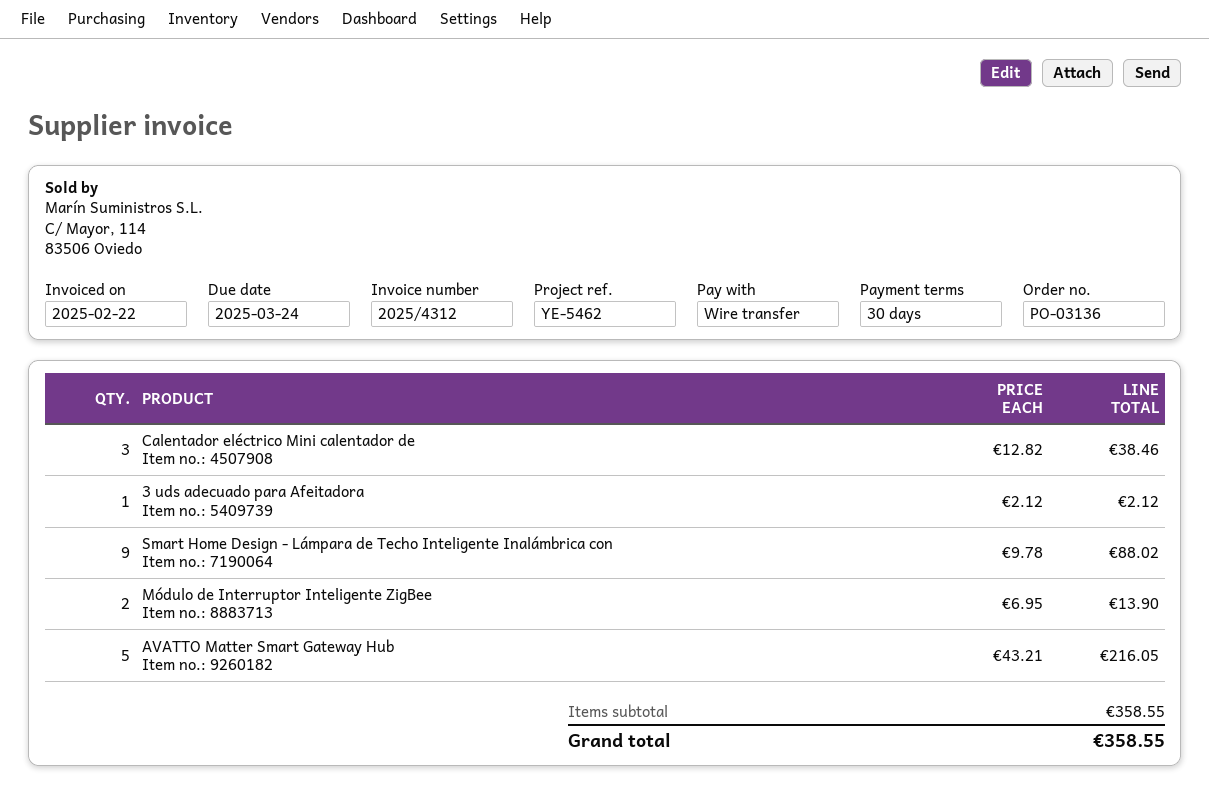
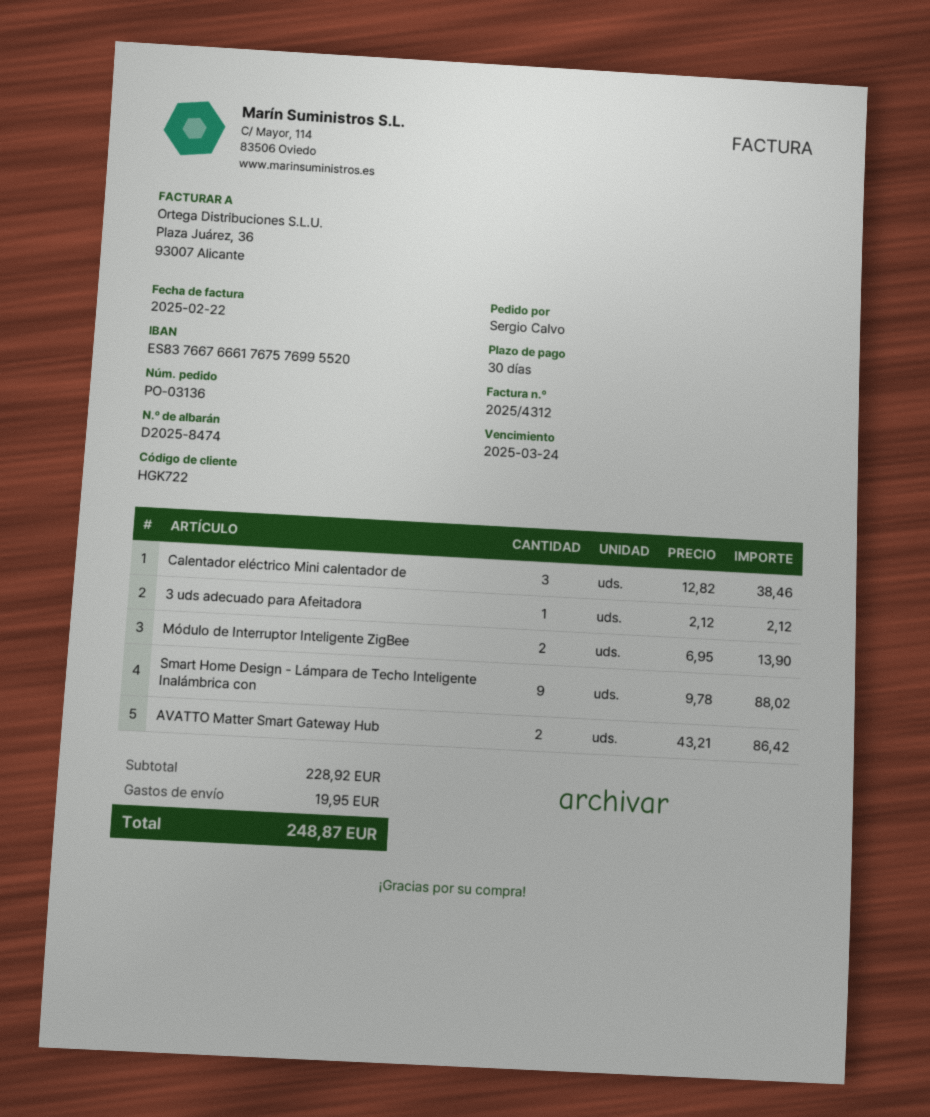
AVATTO Matter Smart Gateway Hub: 5 x 43.21 = 216.05 -> 2 x 43.21 = 86.42
subtotal: 358.55 -> 228.92
shipping: none -> 19.95
total: 358.55 -> 248.87

